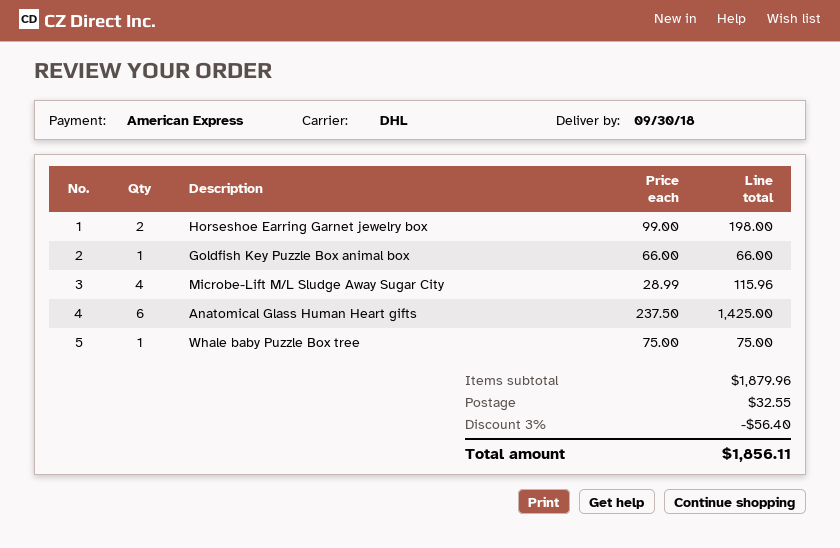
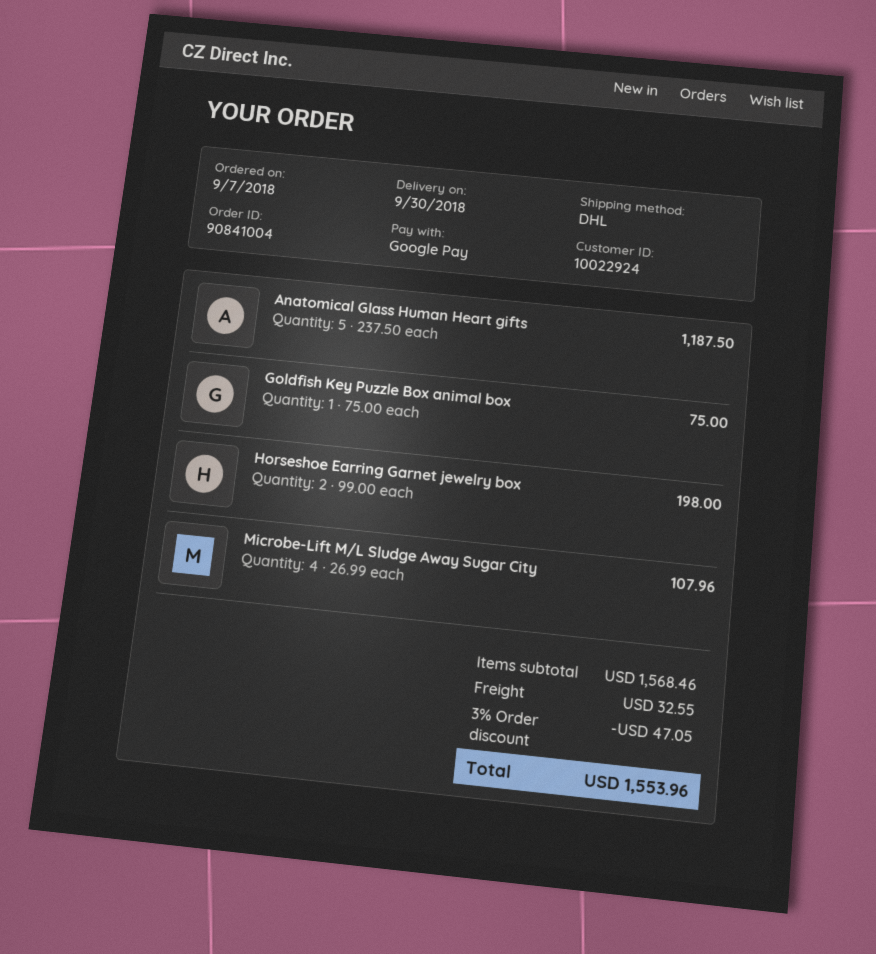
payment method: American Express -> Google Pay
Goldfish Key Puzzle Box animal box: 1 x 66.00 = 66.00 -> 1 x 75.00 = 75.00
Microbe-Lift M/L Sludge Away Sugar City: 4 x 28.99 = 115.96 -> 4 x 26.99 = 107.96
Anatomical Glass Human Heart gifts: 6 x 237.50 = 1425.00 -> 5 x 237.50 = 1187.50
Whale baby Puzzle Box tree: 1 x 75.00 = 75.00 -> none
subtotal: 1879.96 -> 1568.46
discount: 3% = 56.40 -> 3% = 47.05
total: 1856.11 -> 1553.96

